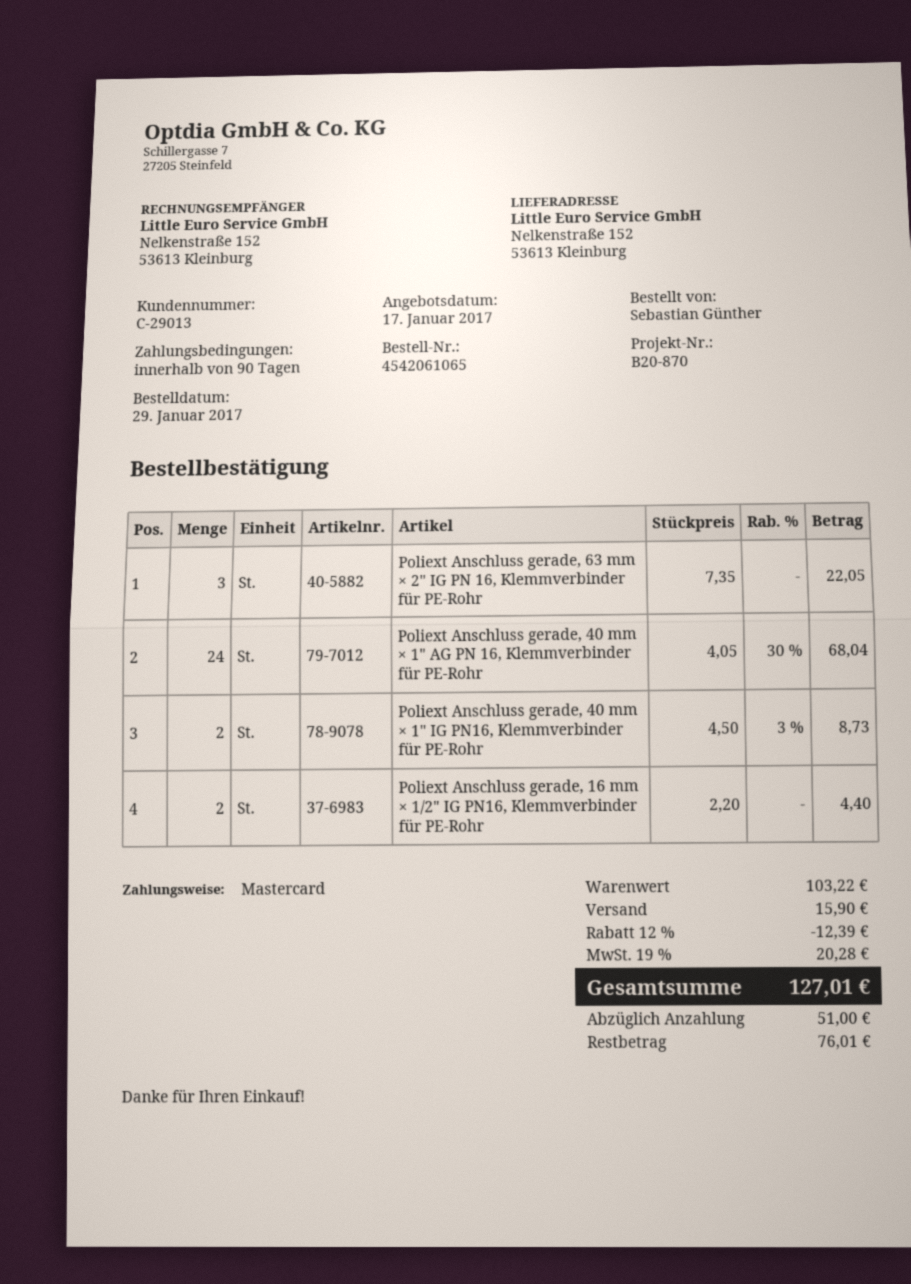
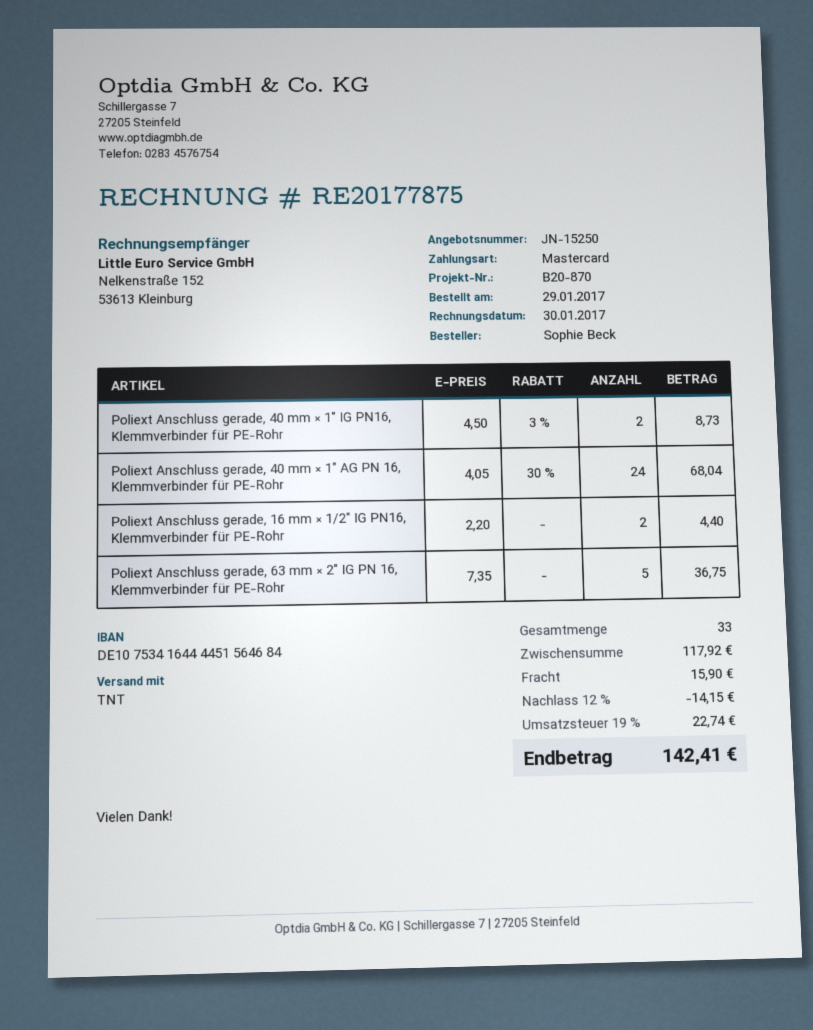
ordered by: Sebastian Günther -> Sophie Beck
Poliext Anschluss gerade, 63 mm × 2" IG PN 16, Klemmverbinder für PE-Rohr: 3 x 7.35 = 22.05 -> 5 x 7.35 = 36.75
subtotal: 103.22 -> 117.92
discount: 12% = 12.39 -> 12% = 14.15
tax: 19% = 20.28 -> 19% = 22.74
total: 127.01 -> 142.41

